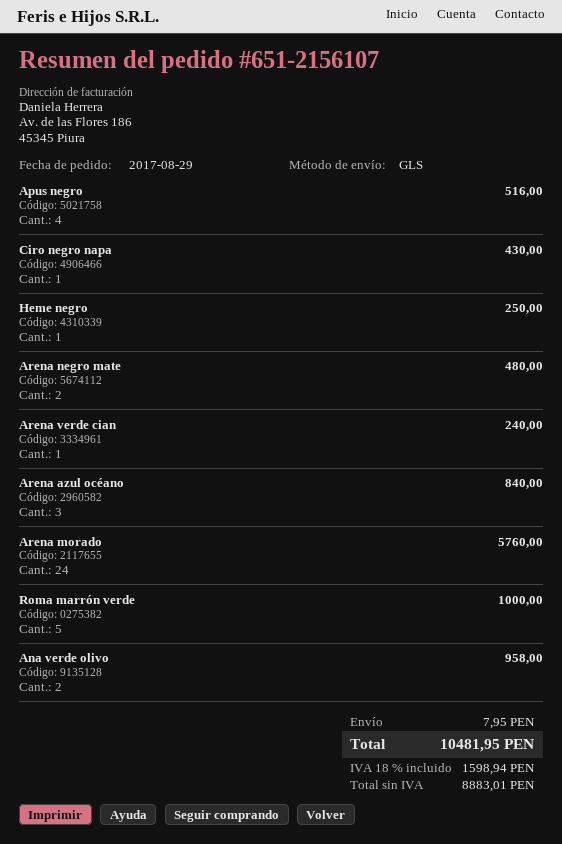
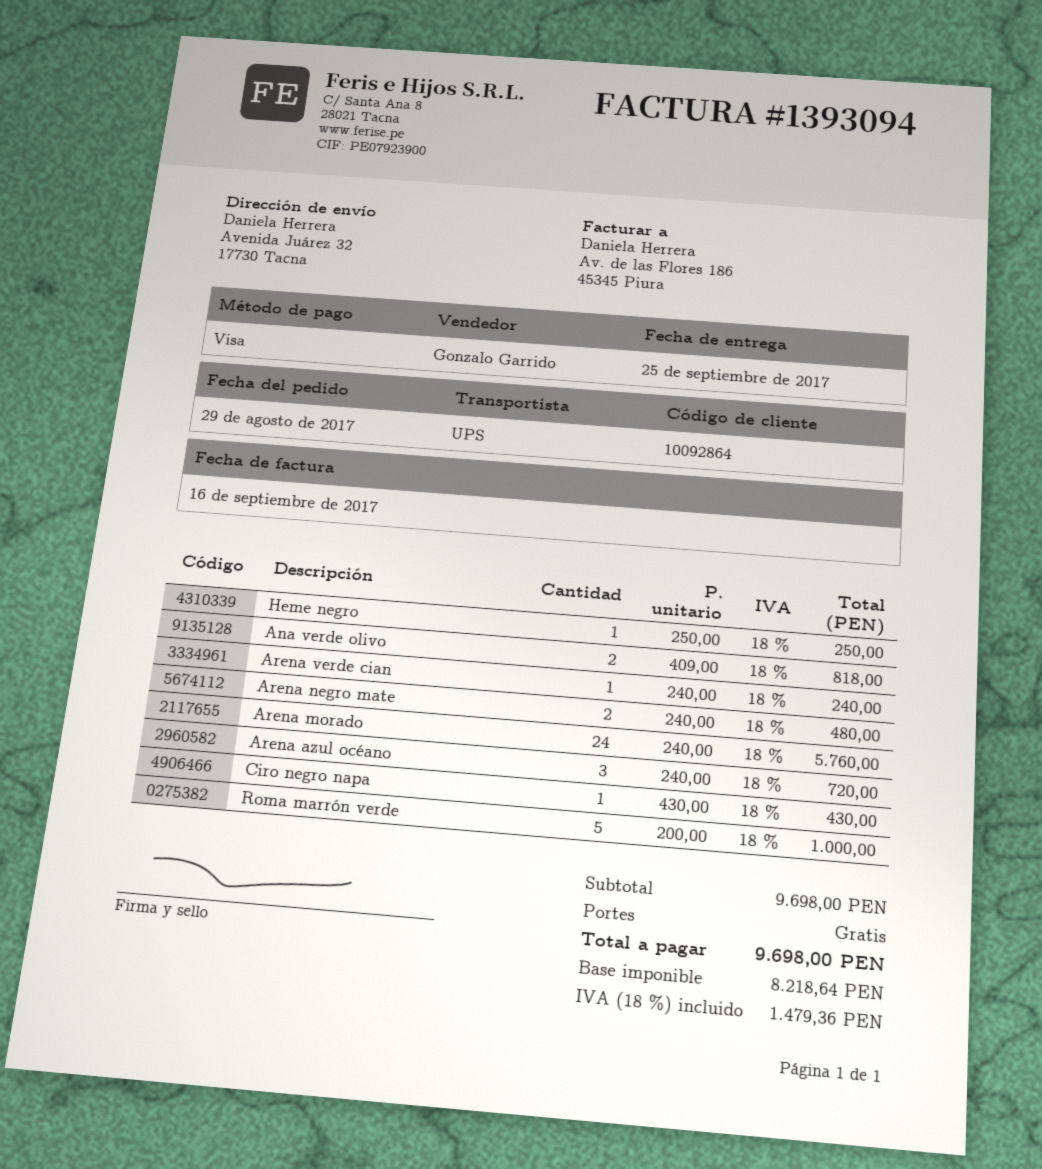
shipping method: GLS -> UPS
Apus negro: 4 for 516.00 -> none
Arena azul océano: 3 for 840.00 -> 3 for 720.00
Ana verde olivo: 2 for 958.00 -> 2 for 818.00
shipping: 7.95 -> 0.00
net: 8883.01 -> 8218.64
tax: 18% = 1598.94 -> 18% = 1479.36
total: 10481.95 -> 9698.00

